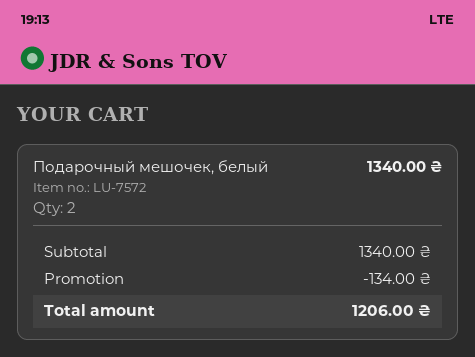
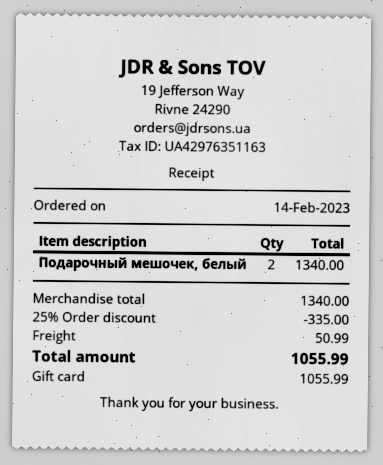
discount: 134.00 -> 335.00
shipping: none -> 50.99
total: 1206.00 -> 1055.99

